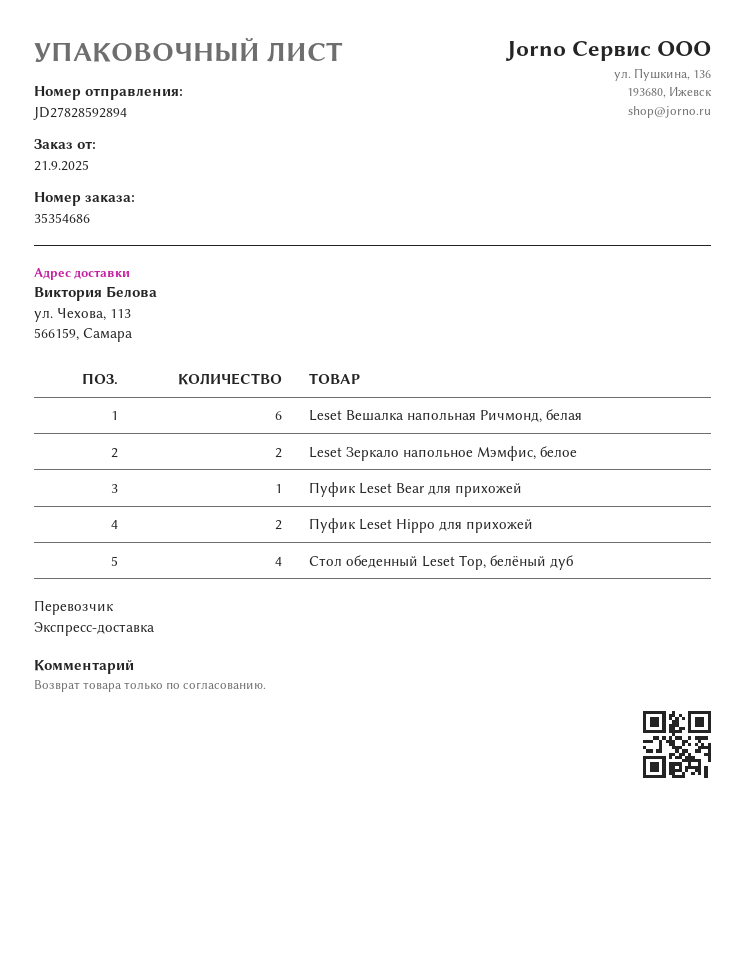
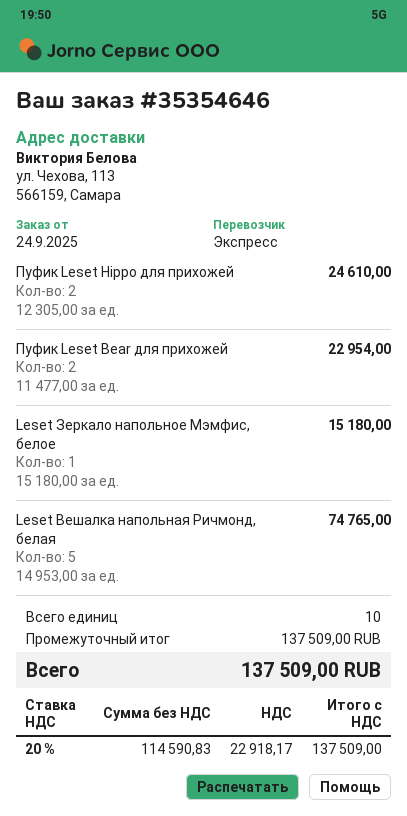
order number: 35354686 -> 35354646
order date: 2025-09-21 -> 2025-09-24
Leset Вешалка напольная Ричмонд, белая: 6 -> 5
Leset Зеркало напольное Мэмфис, белое: 2 -> 1
Пуфик Leset Bear для прихожей: 1 -> 2
Стол обеденный Leset Тор, белёный дуб: 4 -> none

